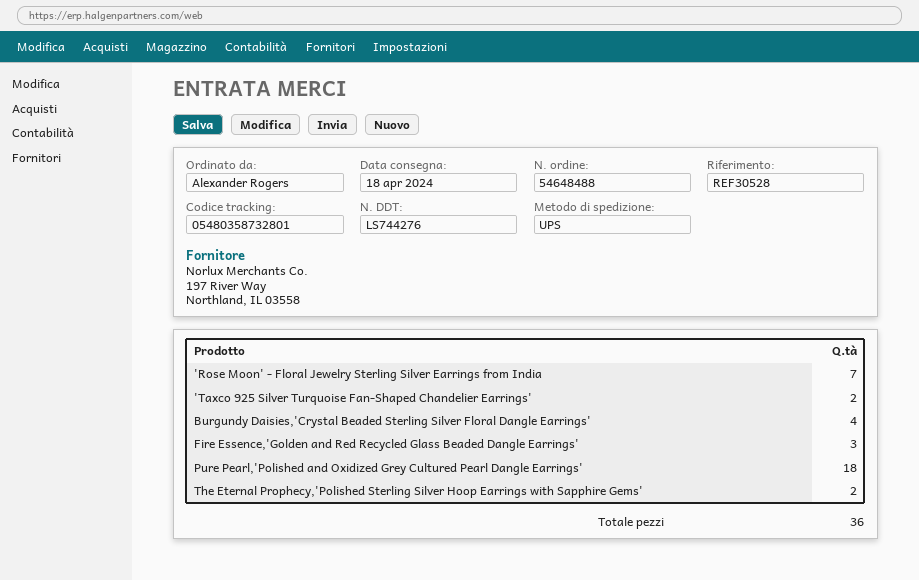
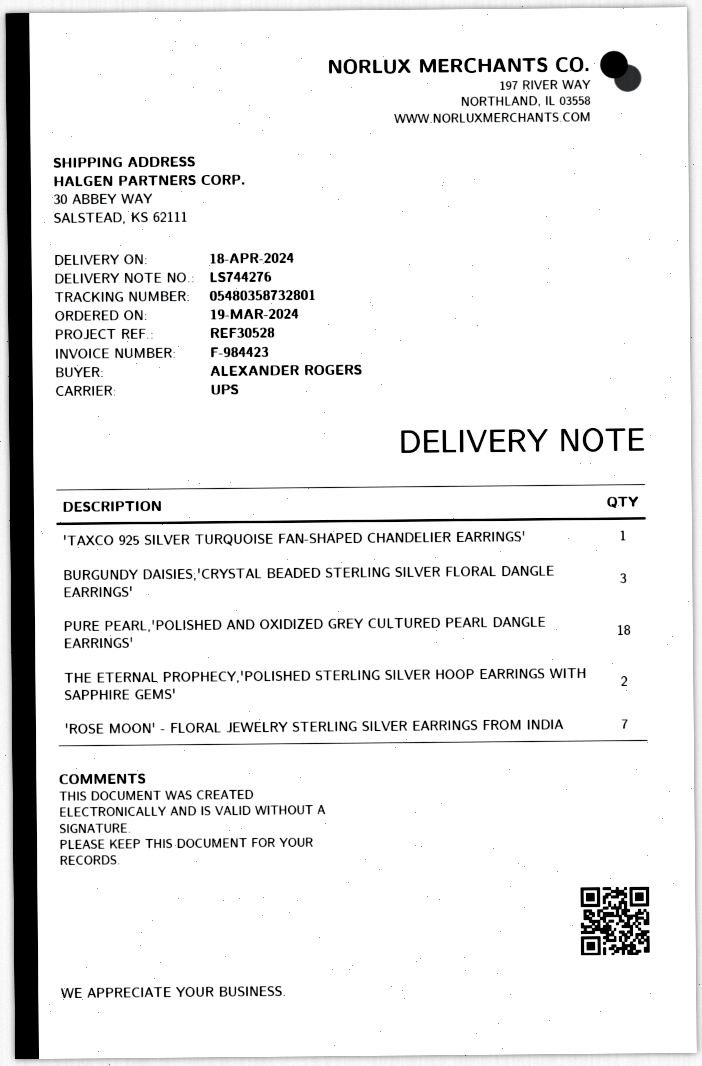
'Taxco 925 Silver Turquoise Fan-Shaped Chandelier Earrings': 2 -> 1
Burgundy Daisies,'Crystal Beaded Sterling Silver Floral Dangle Earrings': 4 -> 3
Fire Essence,'Golden and Red Recycled Glass Beaded Dangle Earrings': 3 -> none

